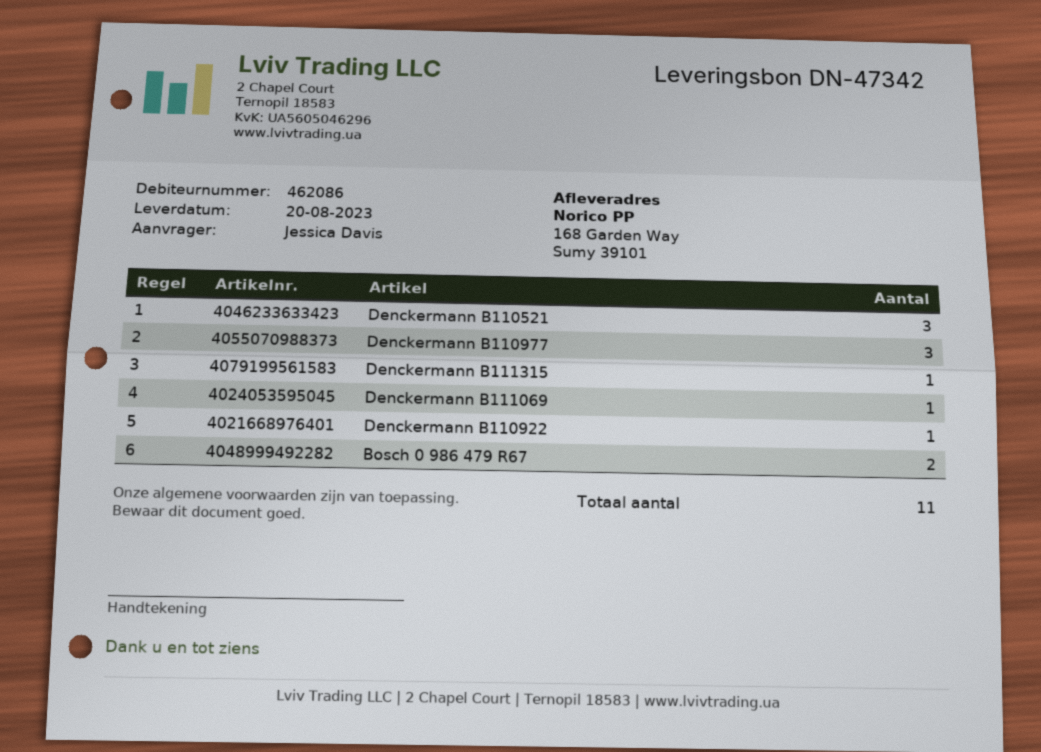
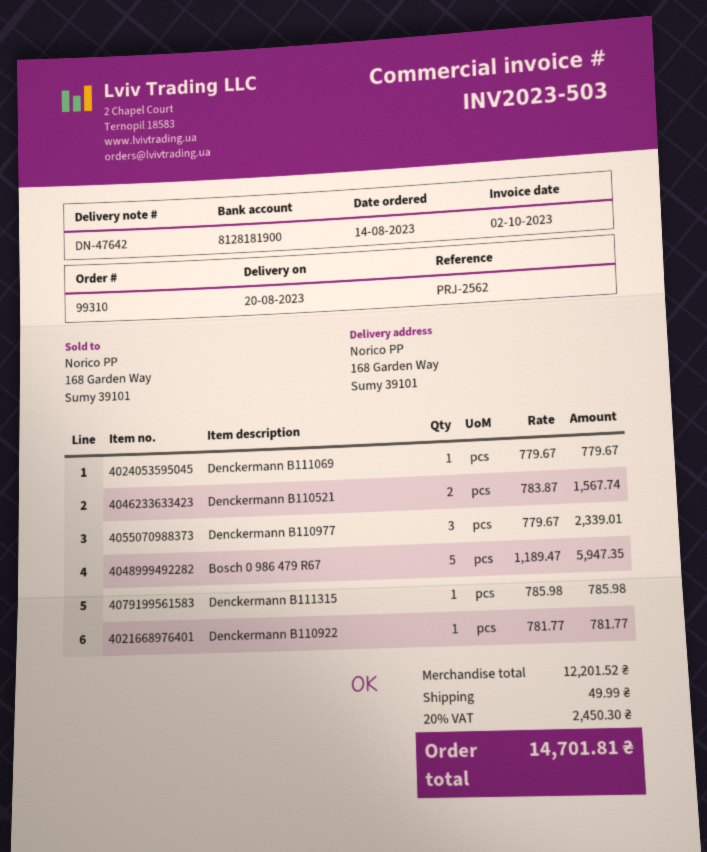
delivery note number: DN-47342 -> DN-47642
Denckermann B110521: 3 -> 2
Bosch 0 986 479 R67: 2 -> 5

